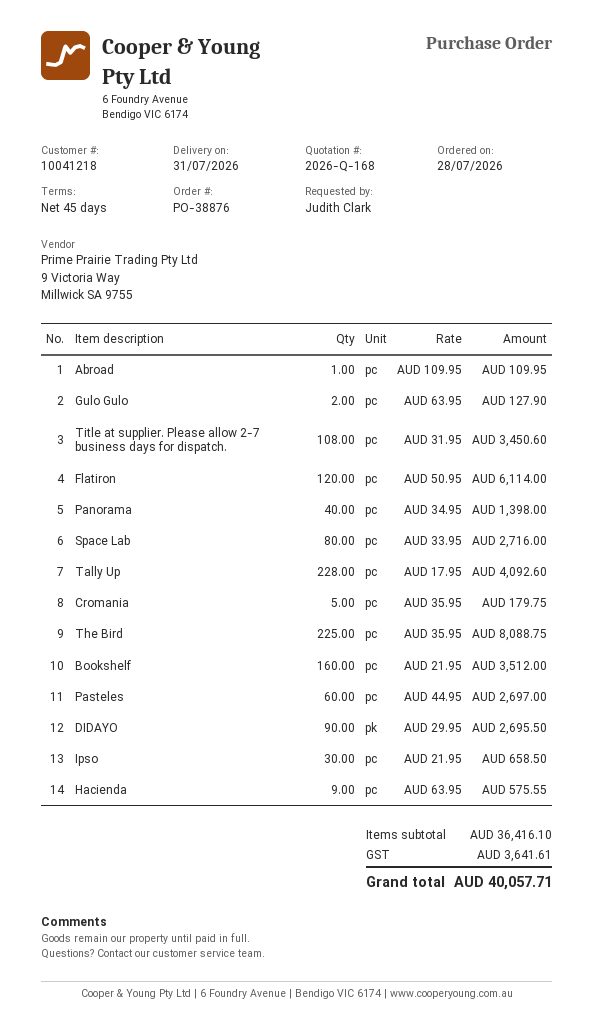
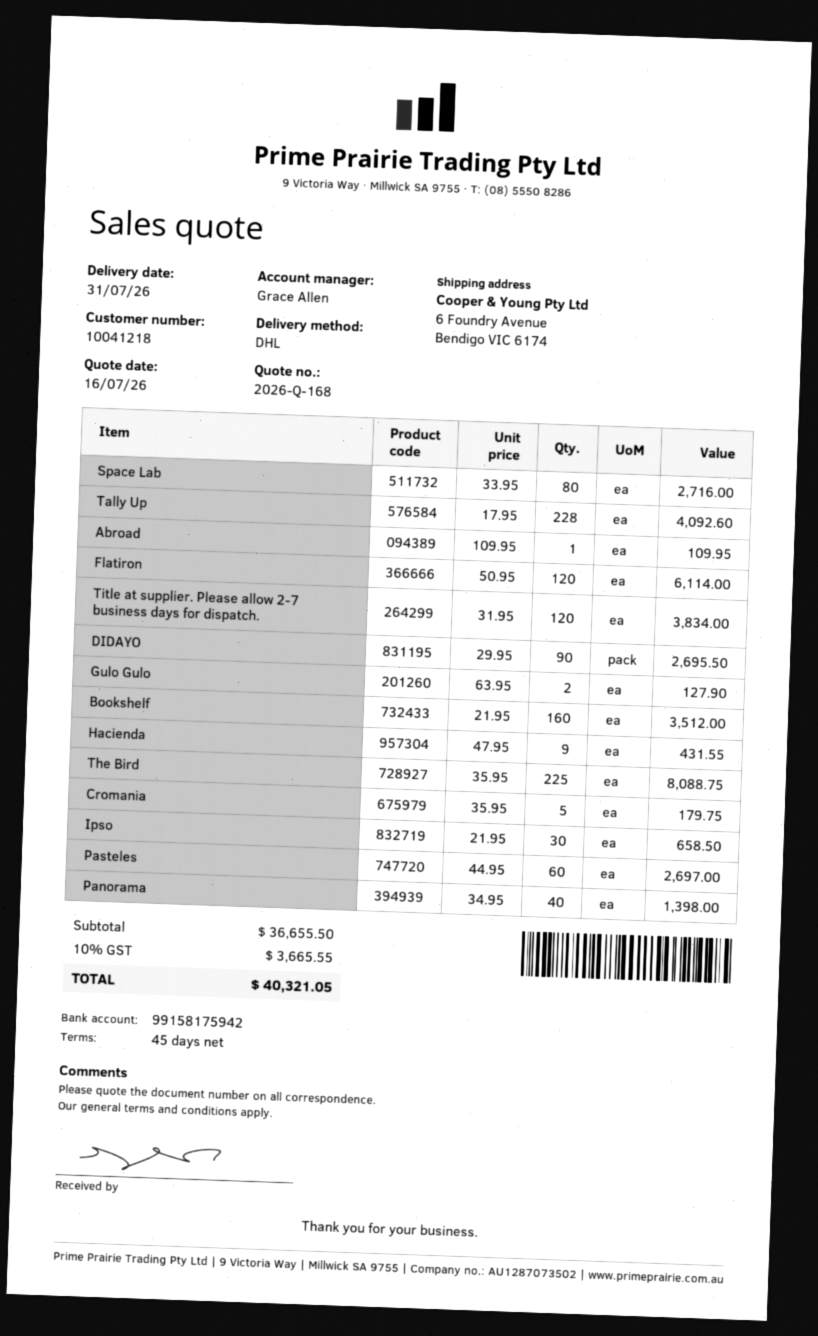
Title at supplier. Please allow 2-7 business days for dispatch.: 108 x 31.95 = 3450.60 -> 120 x 31.95 = 3834.00
Hacienda: 9 x 63.95 = 575.55 -> 9 x 47.95 = 431.55
subtotal: 36416.10 -> 36655.50
tax: 3641.61 -> 3665.55
total: 40057.71 -> 40321.05

